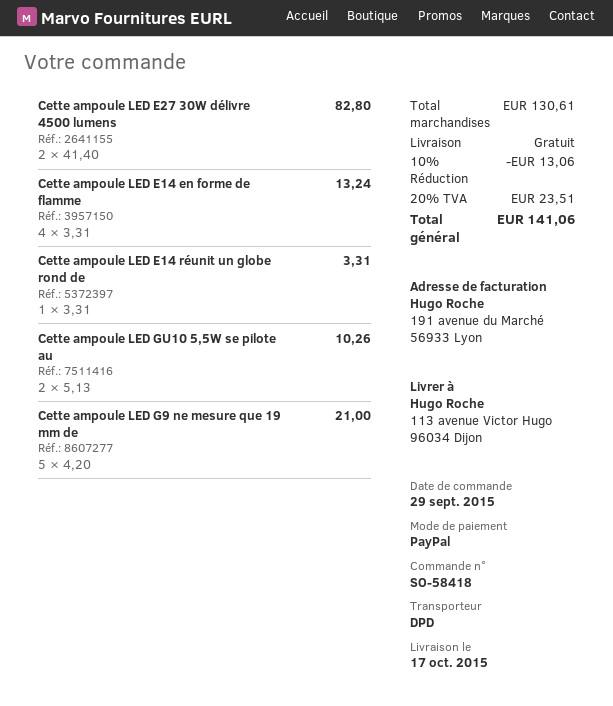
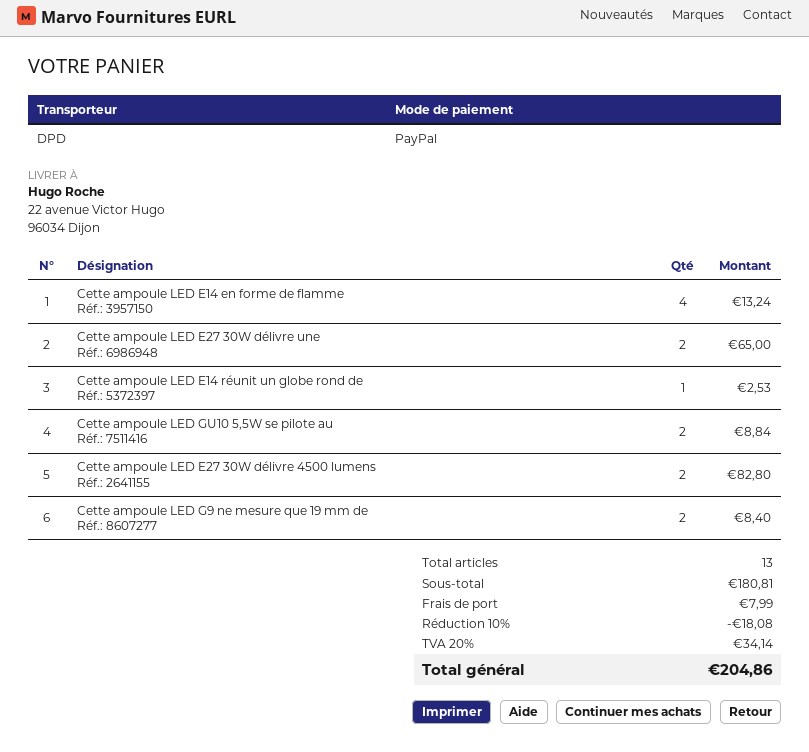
ship to: 113 avenue Victor Hugo, 96034 Dijon -> 22 avenue Victor Hugo, 96034 Dijon
Cette ampoule LED E14 réunit un globe rond de: 1 for 3.31 -> 1 for 2.53
Cette ampoule LED GU10 5,5W se pilote au: 2 for 10.26 -> 2 for 8.84
Cette ampoule LED G9 ne mesure que 19 mm de: 5 for 21.00 -> 2 for 8.40
Cette ampoule LED E27 30W délivre une: none -> 2 for 65.00
subtotal: 130.61 -> 180.81
discount: 10% = 13.06 -> 10% = 18.08
shipping: 0.00 -> 7.99
tax: 20% = 23.51 -> 20% = 34.14
total: 141.06 -> 204.86

